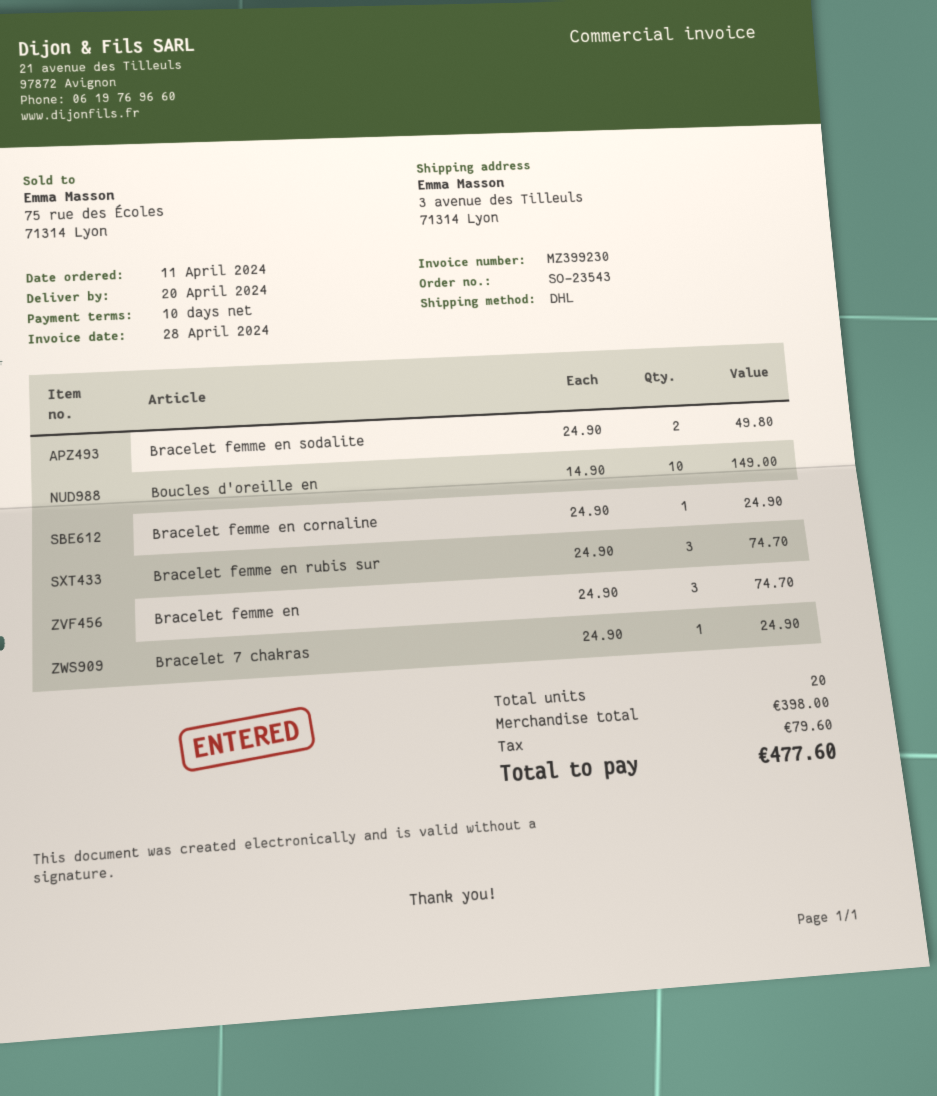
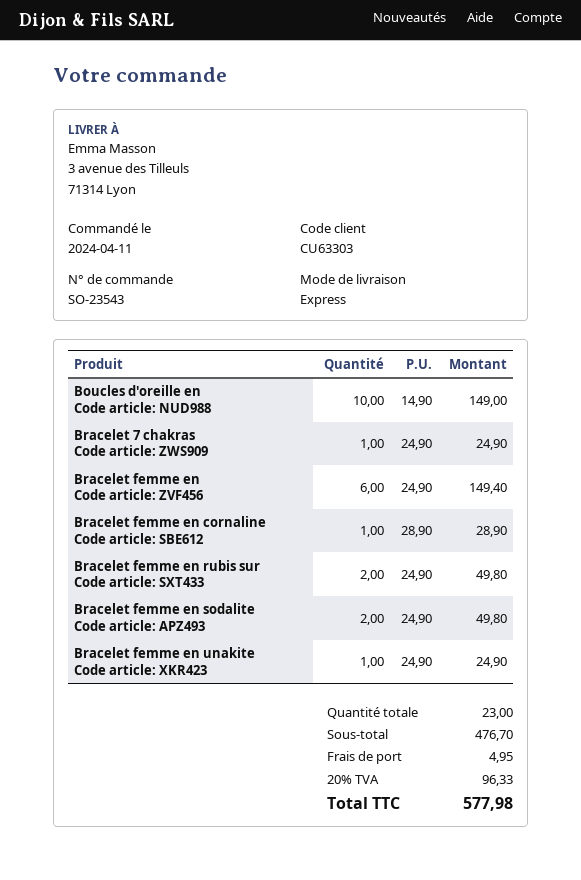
shipping method: DHL -> express
Bracelet femme en cornaline: 1 x 24.90 = 24.90 -> 1 x 28.90 = 28.90
Bracelet femme en rubis sur: 3 x 24.90 = 74.70 -> 2 x 24.90 = 49.80
Bracelet femme en: 3 x 24.90 = 74.70 -> 6 x 24.90 = 149.40
Bracelet femme en unakite: none -> 1 x 24.90 = 24.90
total quantity: 20 -> 23
subtotal: 398.00 -> 476.70
shipping: none -> 4.95
tax: 79.60 -> 96.33
total: 477.60 -> 577.98

